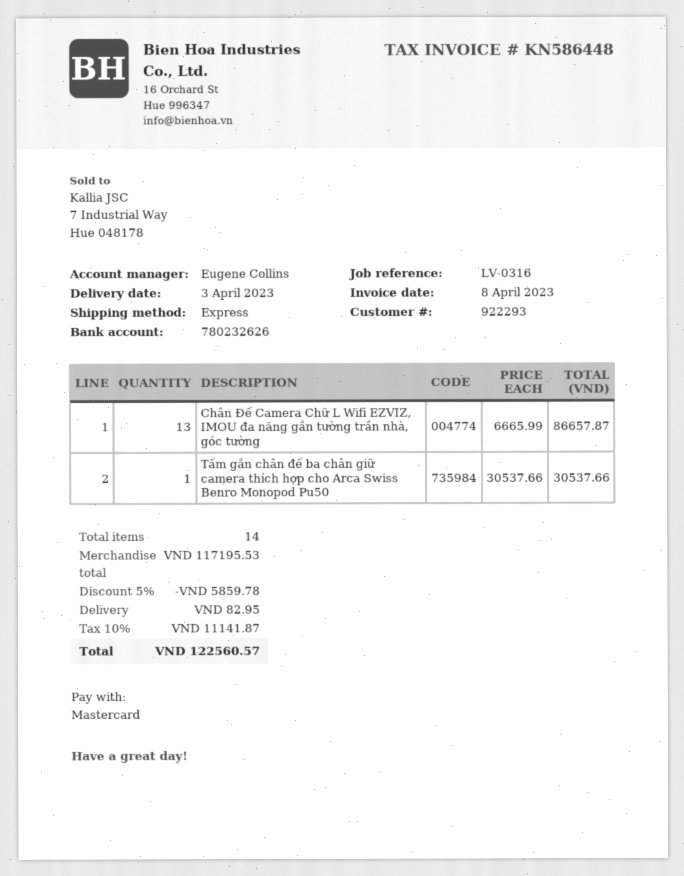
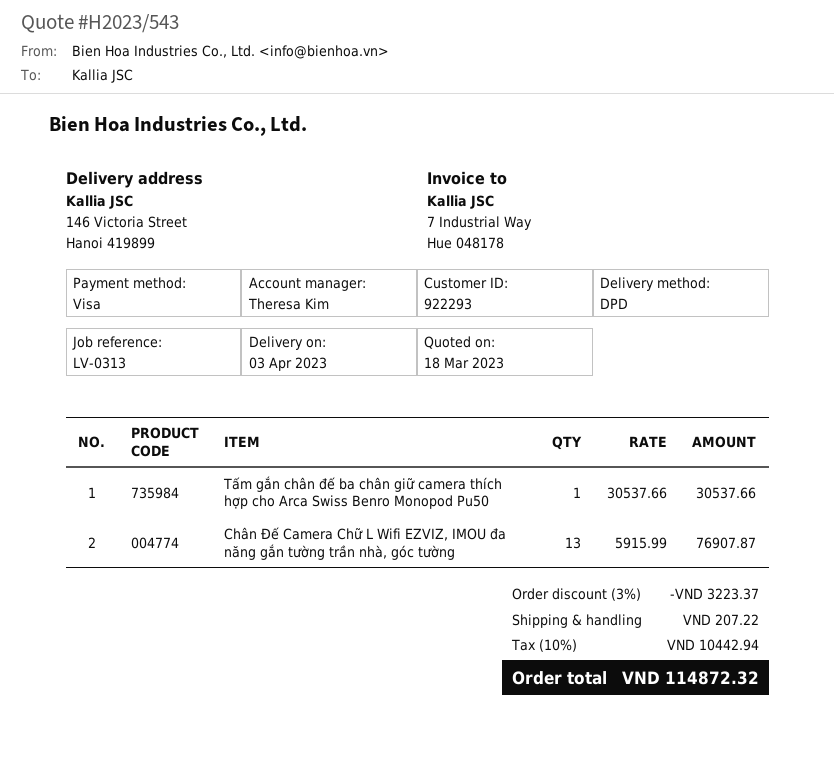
reference: LV-0316 -> LV-0313
sales rep: Eugene Collins -> Theresa Kim
payment method: Mastercard -> Visa
shipping method: express -> DPD
Chân Đế Camera Chữ L Wifi EZVIZ, IMOU đa năng gắn tường trần nhà, góc tường: 13 x 6665.99 = 86657.87 -> 13 x 5915.99 = 76907.87
discount: 5% = 5859.78 -> 3% = 3223.37
shipping: 82.95 -> 207.22
tax: 10% = 11141.87 -> 10% = 10442.94
total: 122560.57 -> 114872.32

